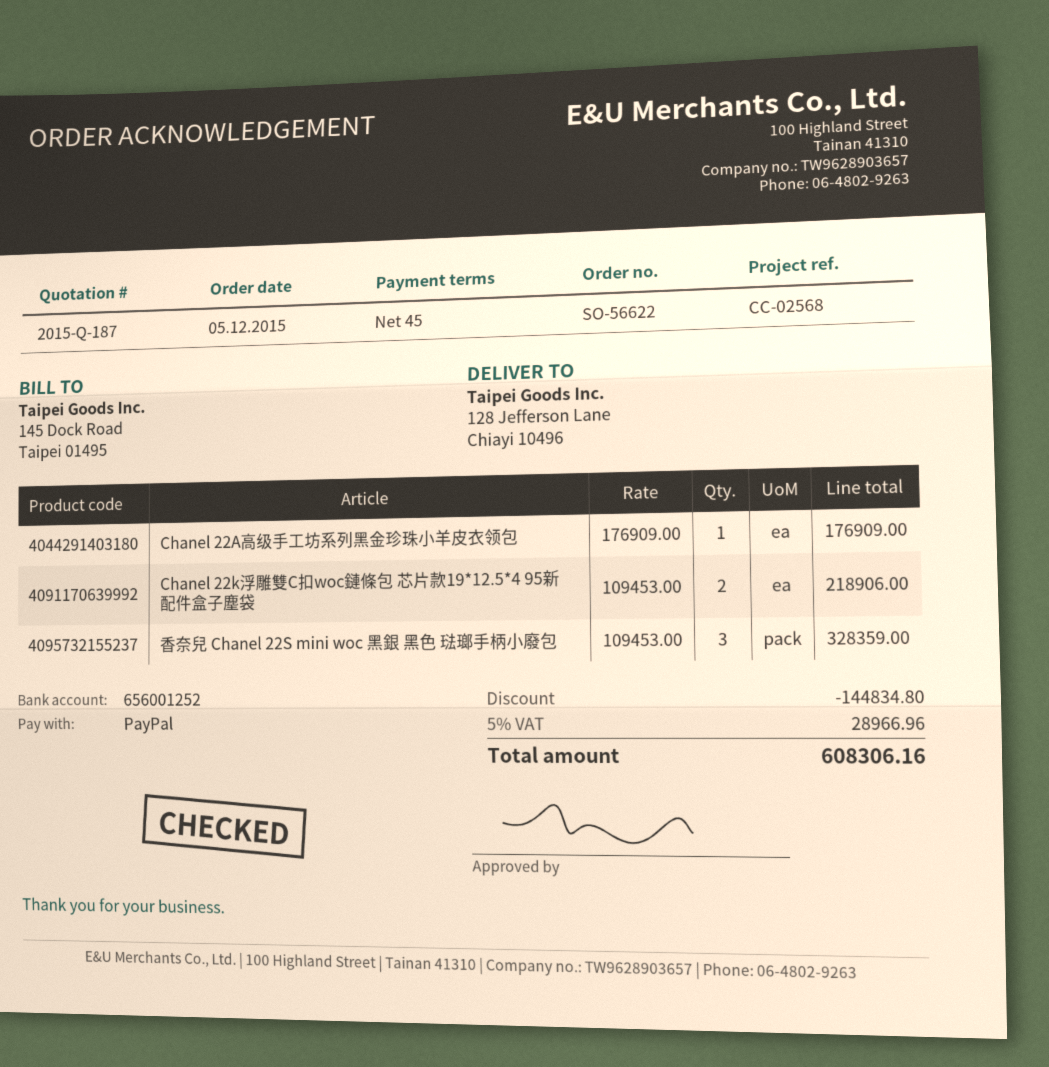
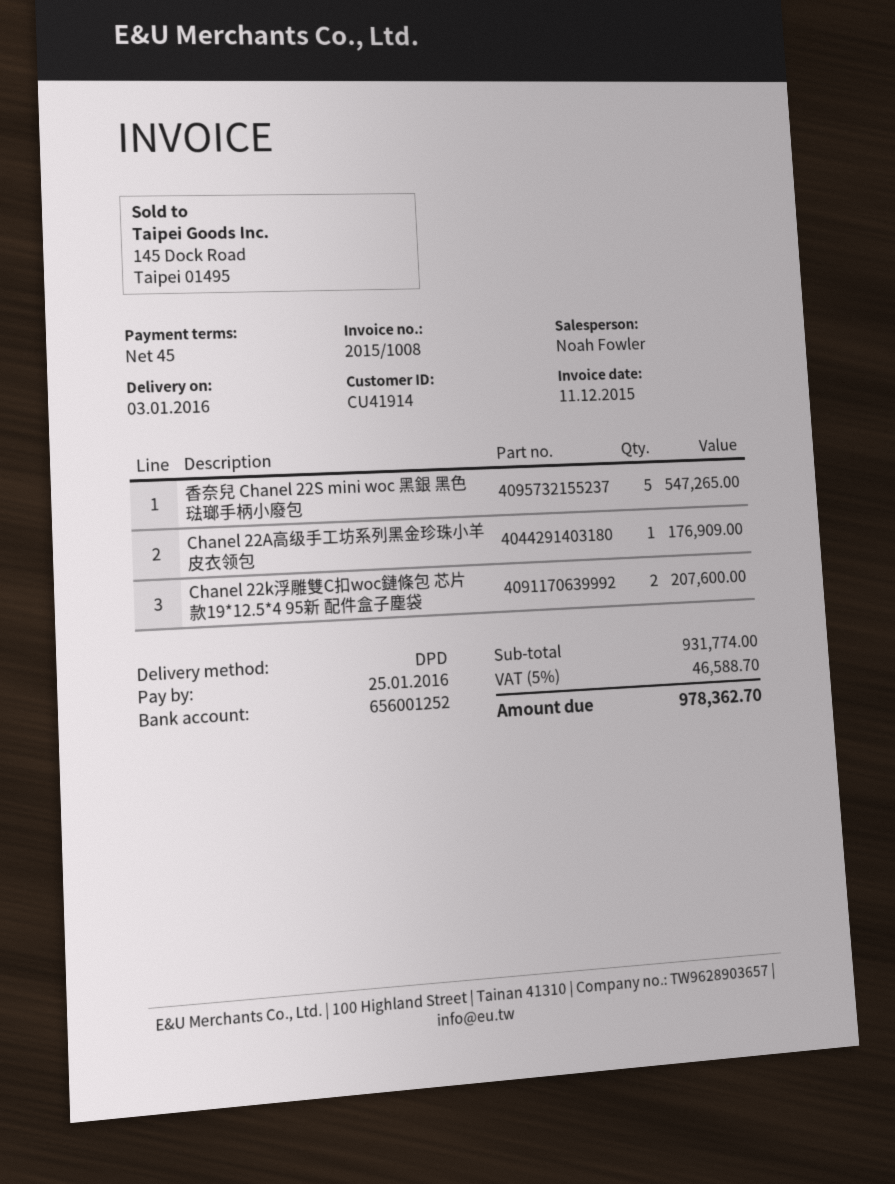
Chanel 22k浮雕雙C扣woc鏈條包 芯片款19*12.5*4 95新 配件盒子塵袋: 2 for 218906.00 -> 2 for 207600.00
香奈兒 Chanel 22S mini woc 黑銀 黑色 琺瑯手柄小廢包: 3 for 328359.00 -> 5 for 547265.00
discount: 144834.80 -> none
tax: 5% = 28966.96 -> 5% = 46588.70
total: 608306.16 -> 978362.70

